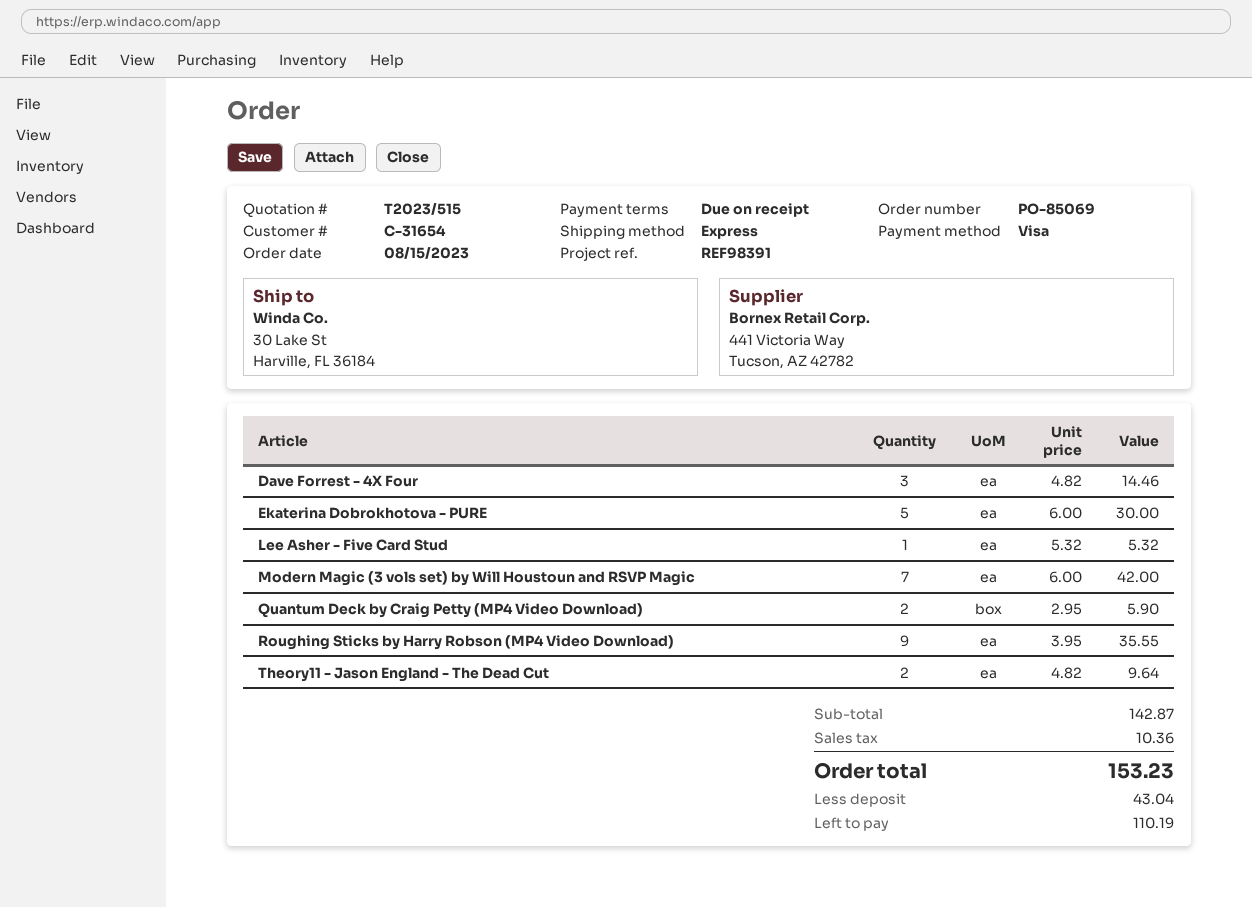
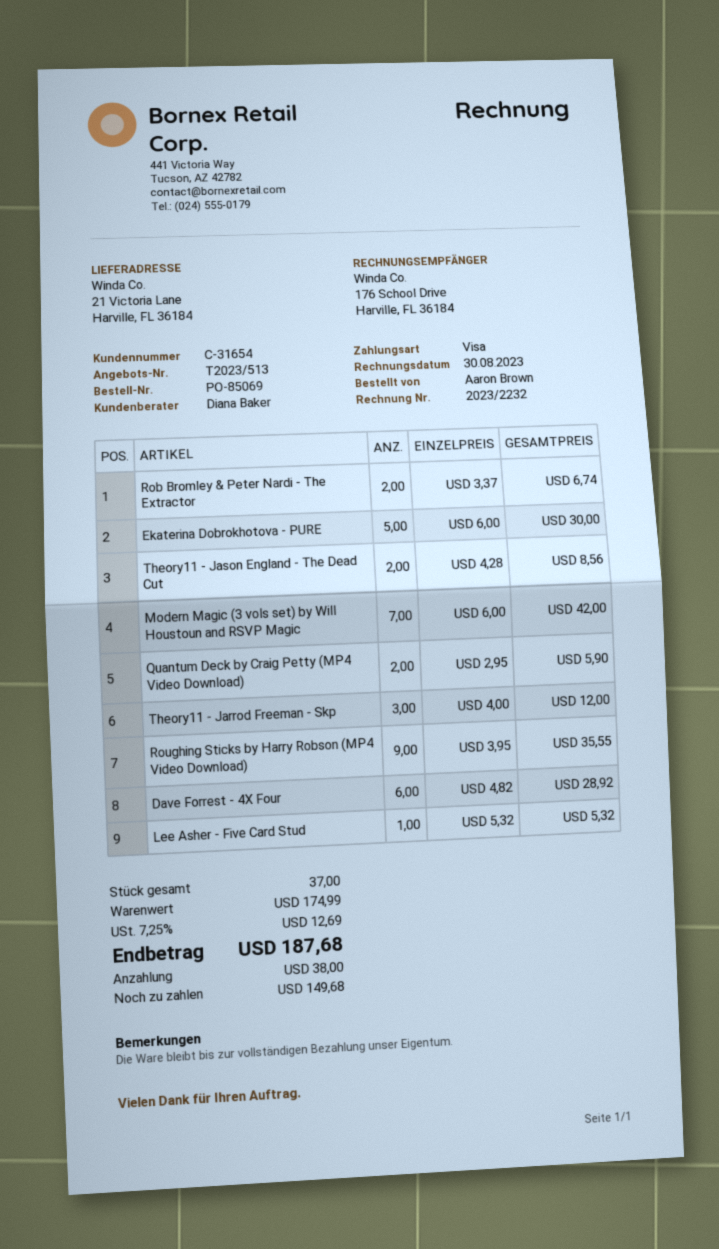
quote number: T2023/515 -> T2023/513
ship to: 30 Lake St, Harville, FL 36184 -> 21 Victoria Lane, Harville, FL 36184
Dave Forrest - 4X Four: 3 x 4.82 = 14.46 -> 6 x 4.82 = 28.92
Theory11 - Jason England - The Dead Cut: 2 x 4.82 = 9.64 -> 2 x 4.28 = 8.56
Rob Bromley & Peter Nardi - The Extractor: none -> 2 x 3.37 = 6.74
Theory11 - Jarrod Freeman - Skp: none -> 3 x 4.00 = 12.00
subtotal: 142.87 -> 174.99
tax: 10.36 -> 12.69
total: 153.23 -> 187.68
deposit: 43.04 -> 38.00
balance: 110.19 -> 149.68

